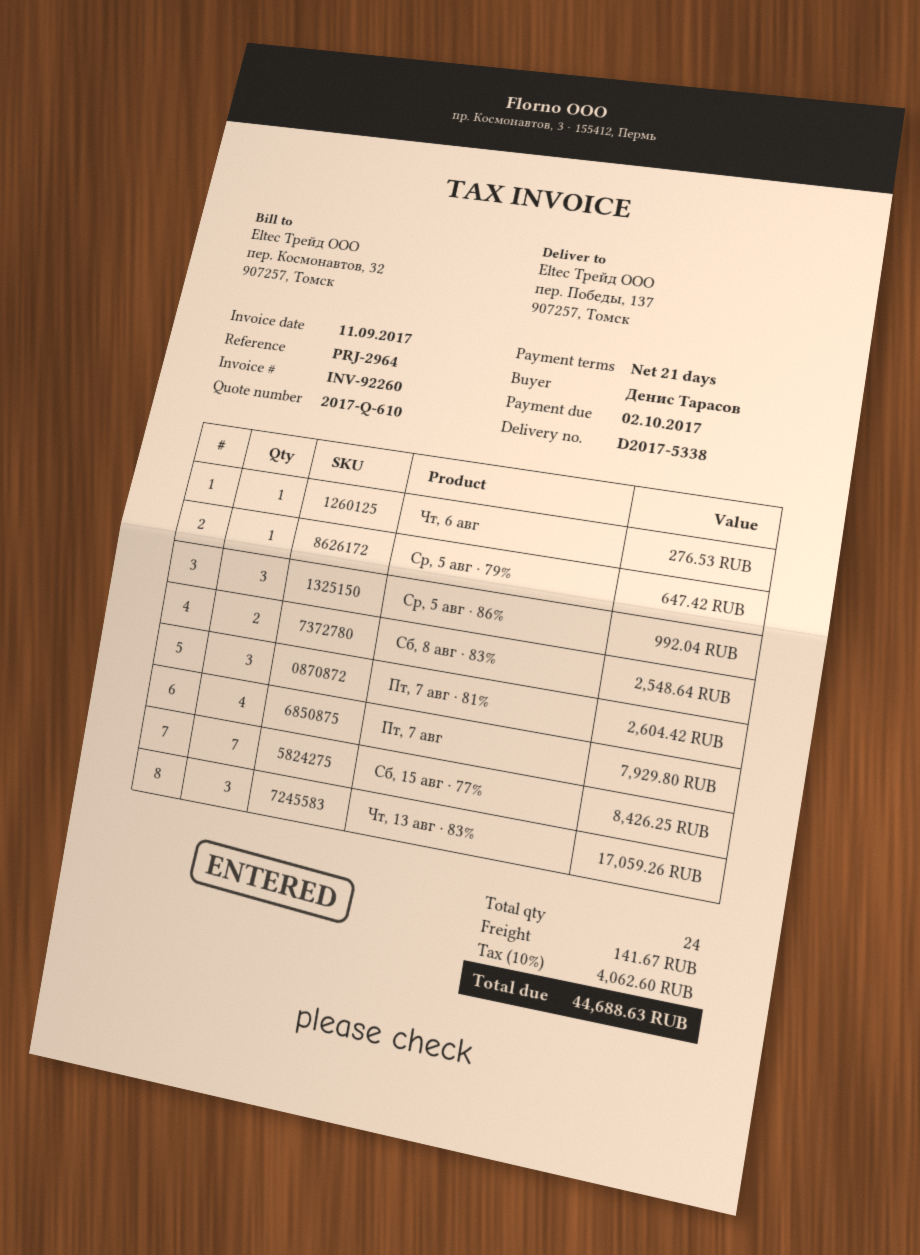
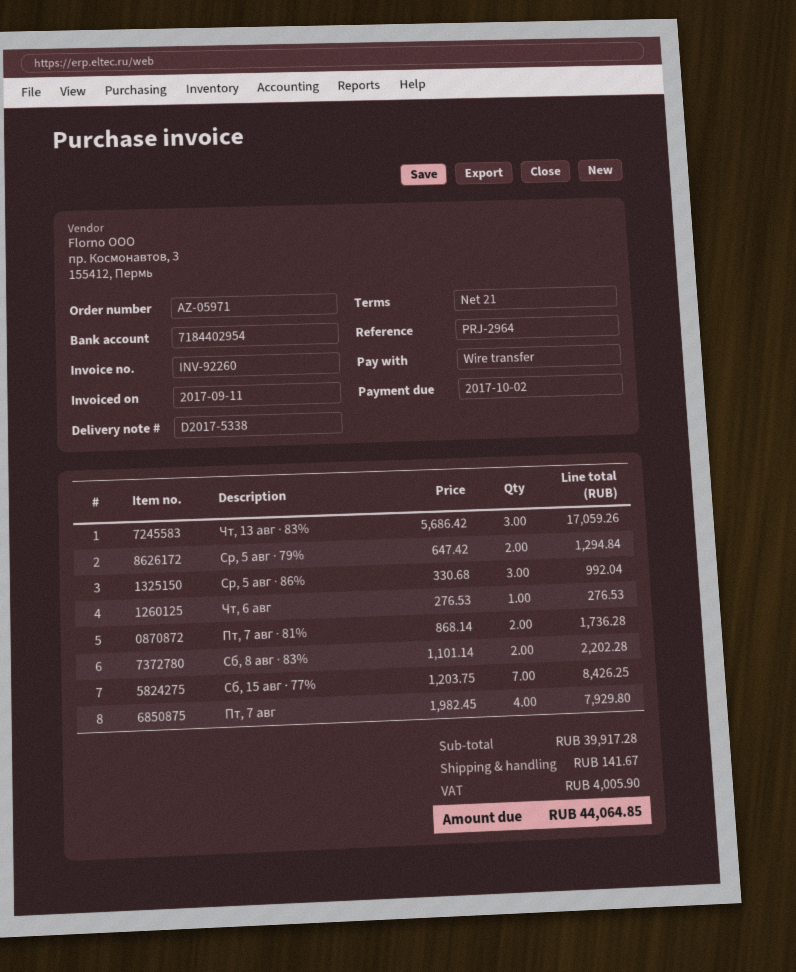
Ср, 5 авг · 79%: 1 for 647.42 -> 2 for 1294.84
Сб, 8 авг · 83%: 2 for 2548.64 -> 2 for 2202.28
Пт, 7 авг · 81%: 3 for 2604.42 -> 2 for 1736.28
tax: 4062.60 -> 4005.90
total: 44688.63 -> 44064.85

